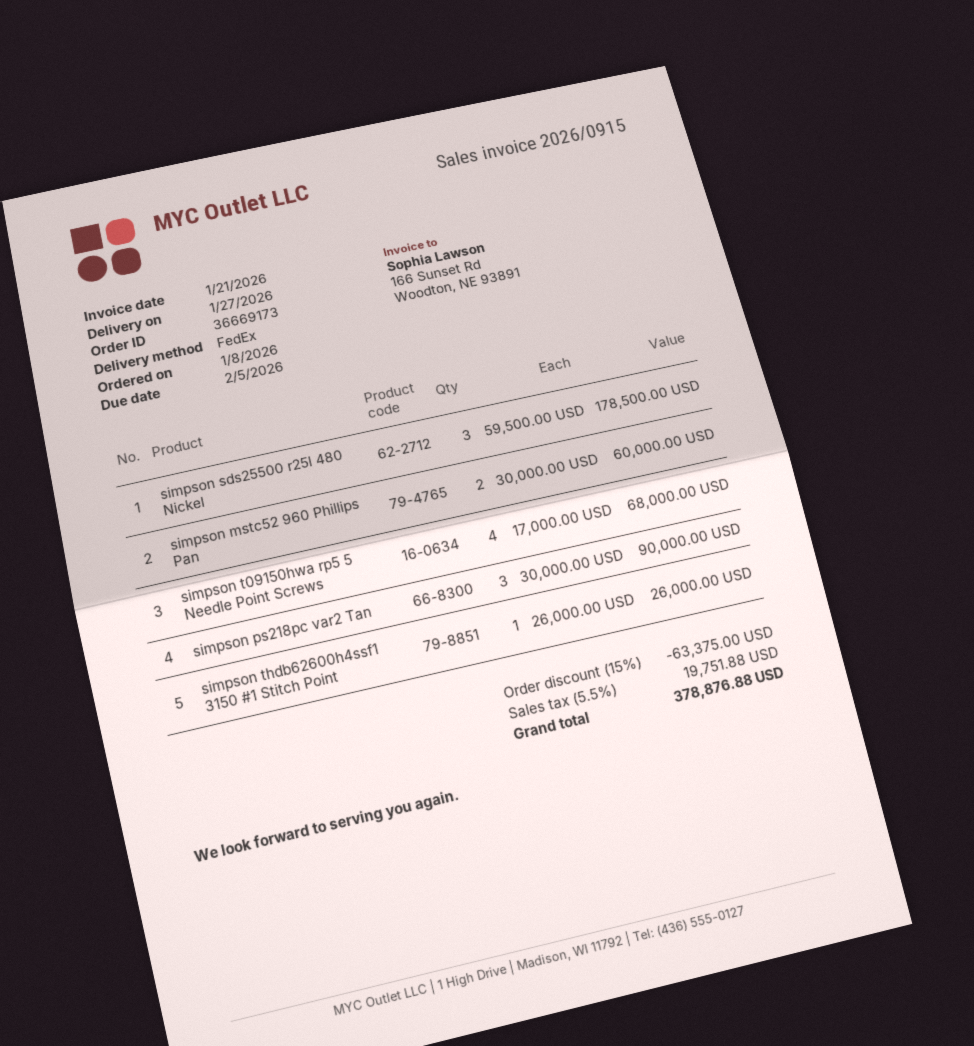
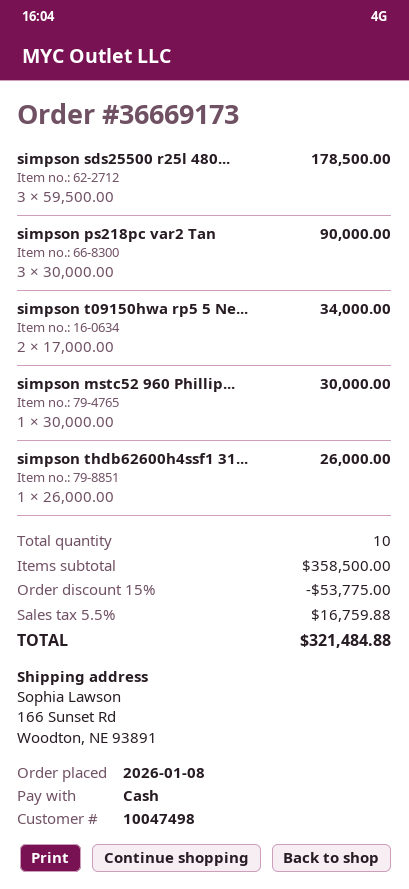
simpson mstc52 960 Phillips Pan: 2 x 30000.00 = 60000.00 -> 1 x 30000.00 = 30000.00
simpson t09150hwa rp5 5 Needle Point Screws: 4 x 17000.00 = 68000.00 -> 2 x 17000.00 = 34000.00
discount: 15% = 63375.00 -> 15% = 53775.00
tax: 5.5% = 19751.88 -> 5.5% = 16759.88
total: 378876.88 -> 321484.88

